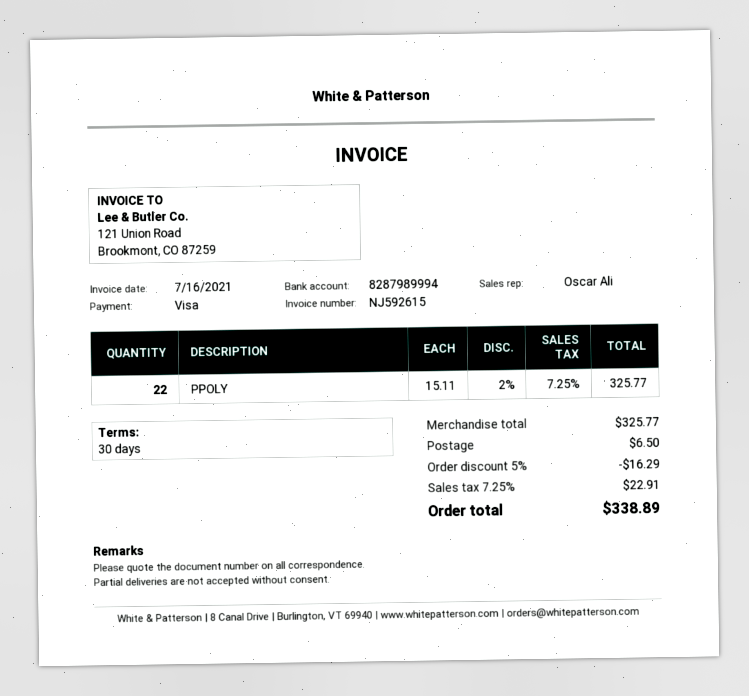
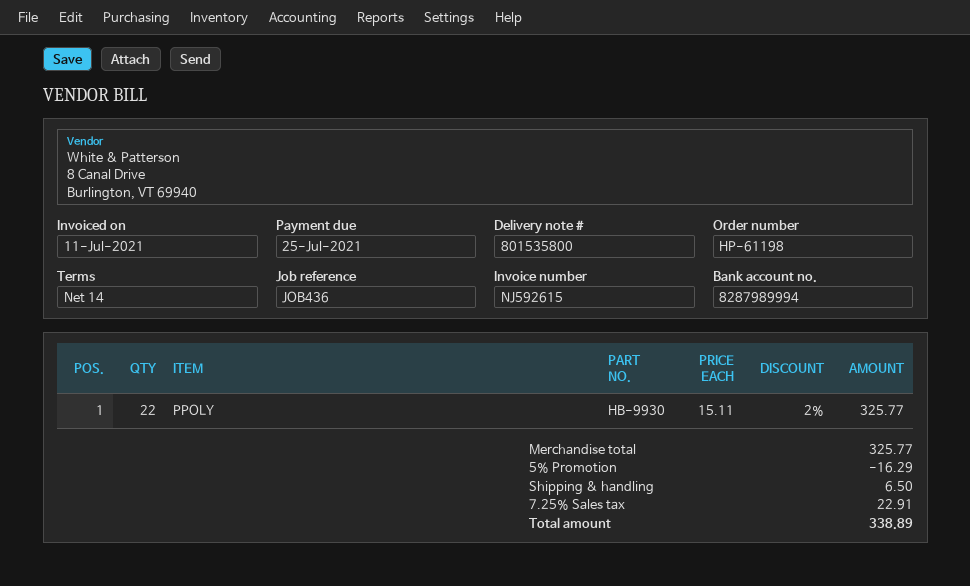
invoice date: 2021-07-16 -> 2021-07-11
payment terms: 30 days -> 14 days

